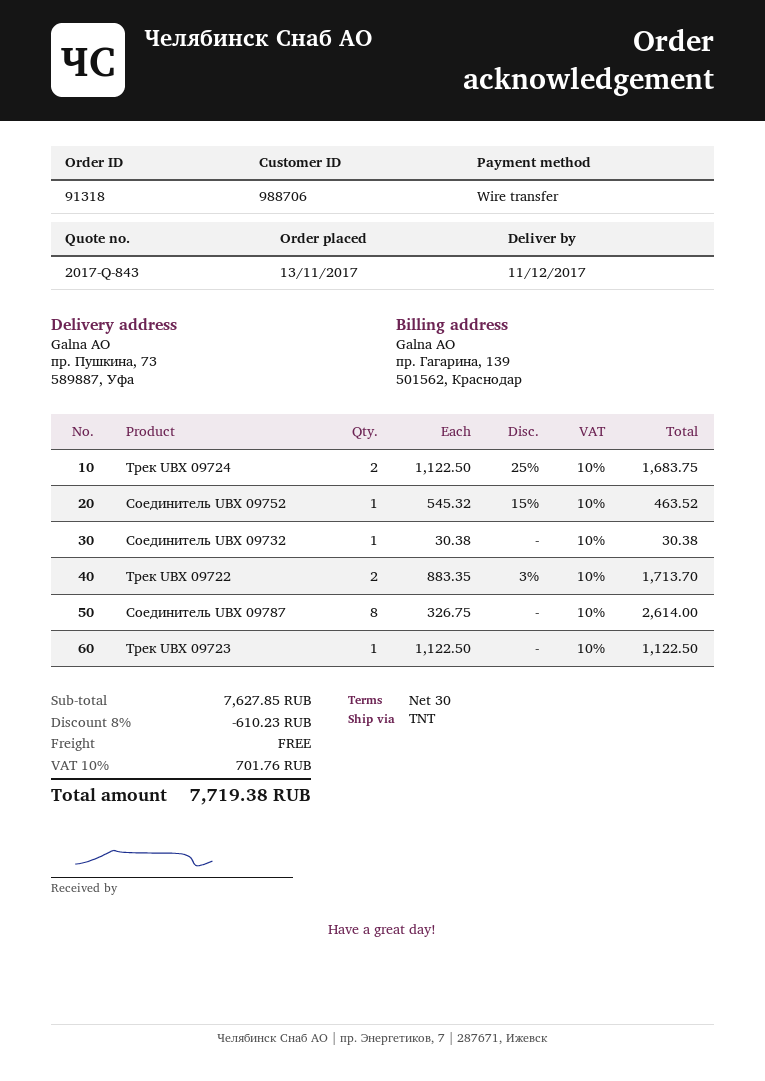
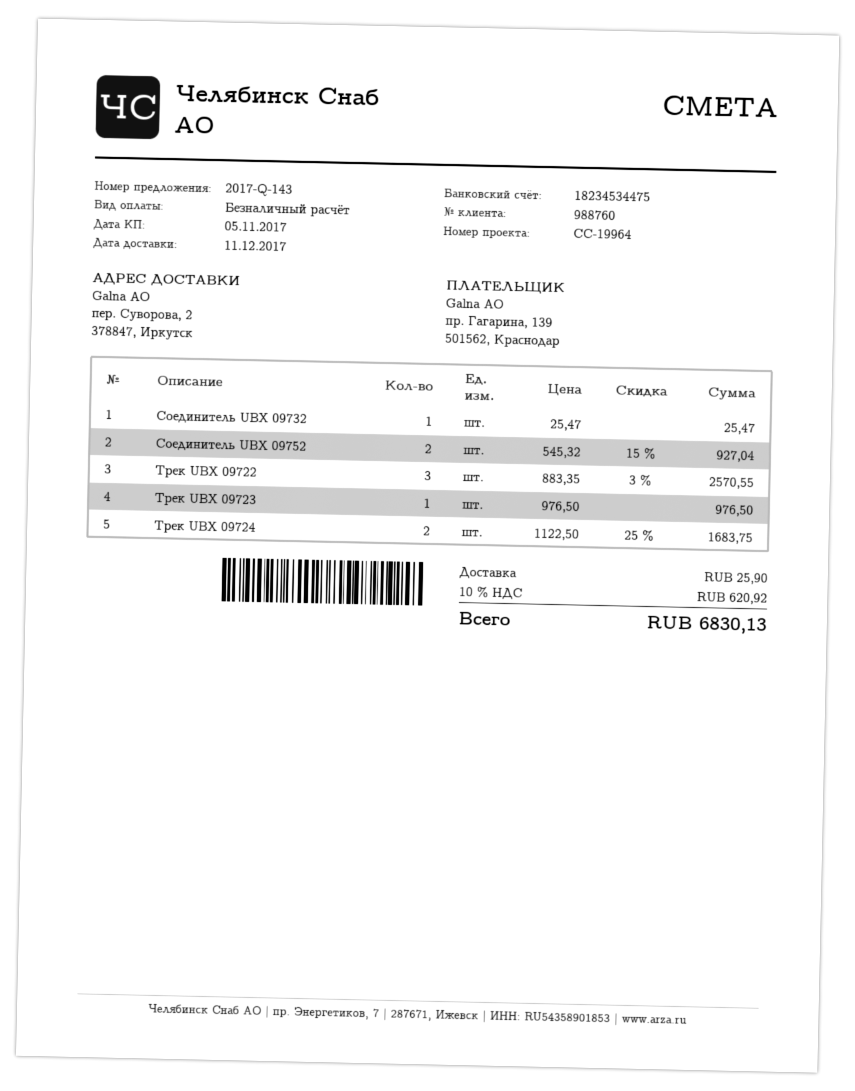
quote number: 2017-Q-843 -> 2017-Q-143
customer number: 988706 -> 988760
ship to: пр. Пушкина, 73, 589887, Уфа -> пер. Суворова, 2, 378847, Иркутск
Соединитель UBX 09752: 1 x 545.32 - 15% = 463.52 -> 2 x 545.32 - 15% = 927.04
Соединитель UBX 09732: 1 x 30.38 = 30.38 -> 1 x 25.47 = 25.47
Трек UBX 09722: 2 x 883.35 - 3% = 1713.70 -> 3 x 883.35 - 3% = 2570.55
Соединитель UBX 09787: 8 x 326.75 = 2614.00 -> none
Трек UBX 09723: 1 x 1122.50 = 1122.50 -> 1 x 976.50 = 976.50
discount: 8% = 610.23 -> none
shipping: 0.00 -> 25.90
tax: 10% = 701.76 -> 10% = 620.92
total: 7719.38 -> 6830.13

